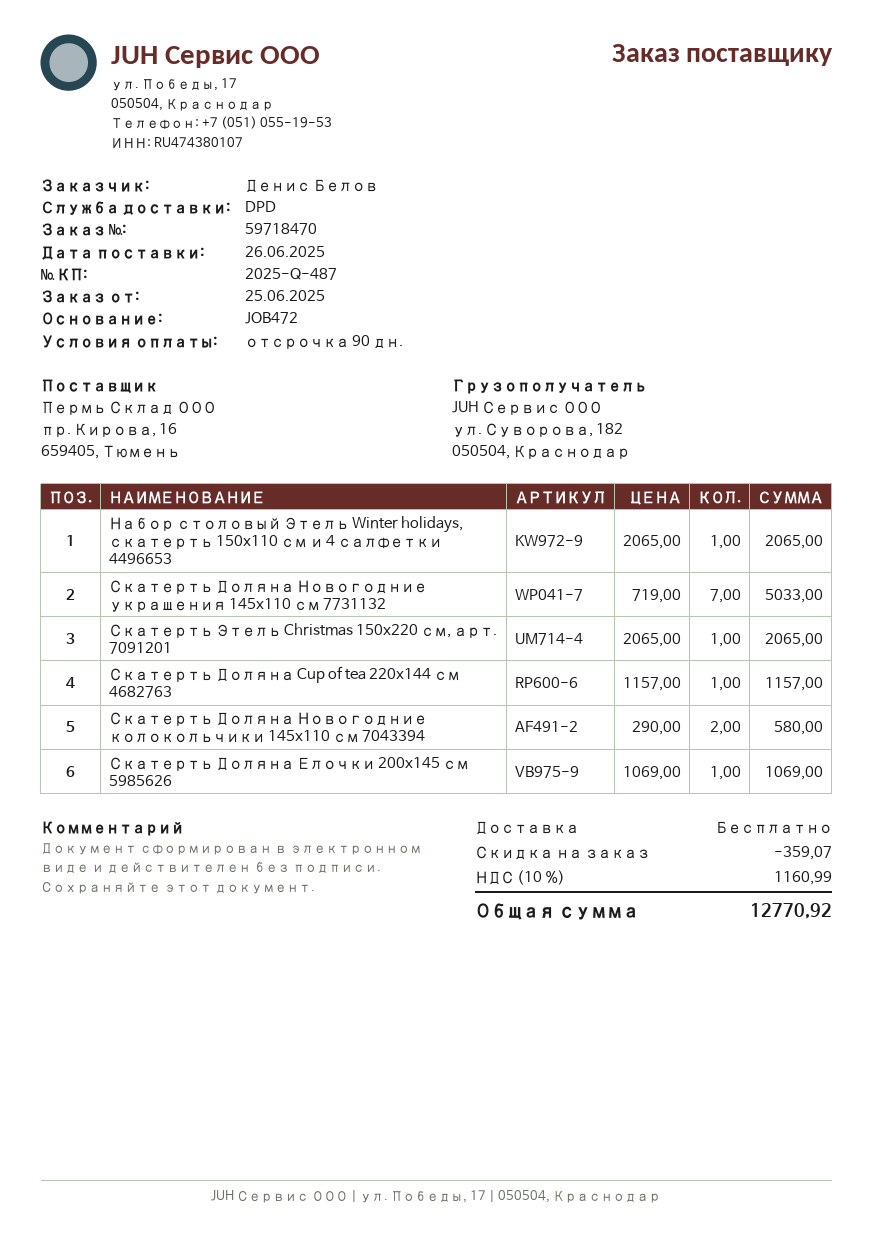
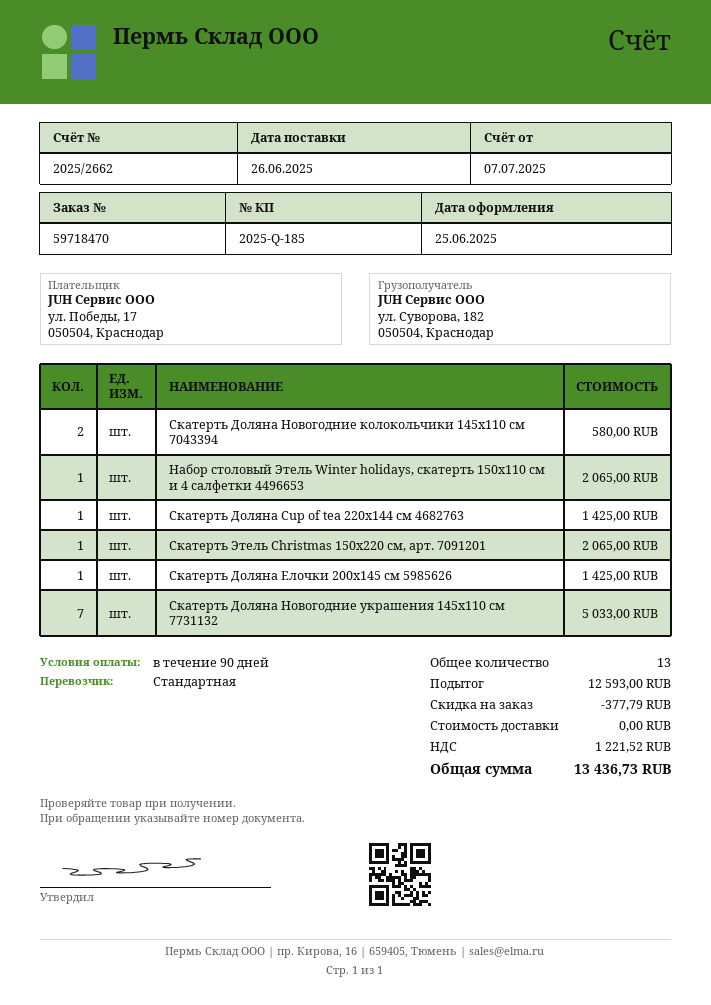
quote number: 2025-Q-487 -> 2025-Q-185
shipping method: DPD -> standard
Скатерть Доляна Cup of tea 220x144 см 4682763: 1 for 1157.00 -> 1 for 1425.00
Скатерть Доляна Елочки 200x145 см 5985626: 1 for 1069.00 -> 1 for 1425.00
discount: 359.07 -> 377.79
tax: 1160.99 -> 1221.52
total: 12770.92 -> 13436.73

